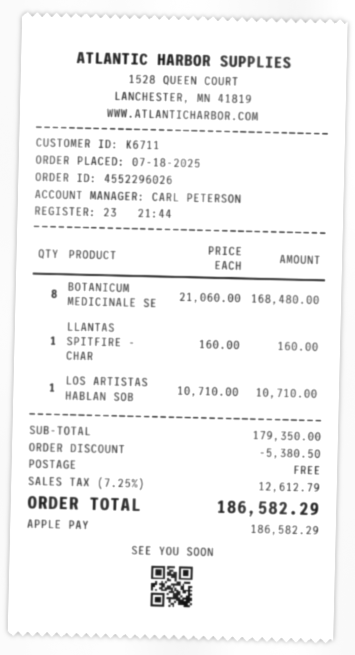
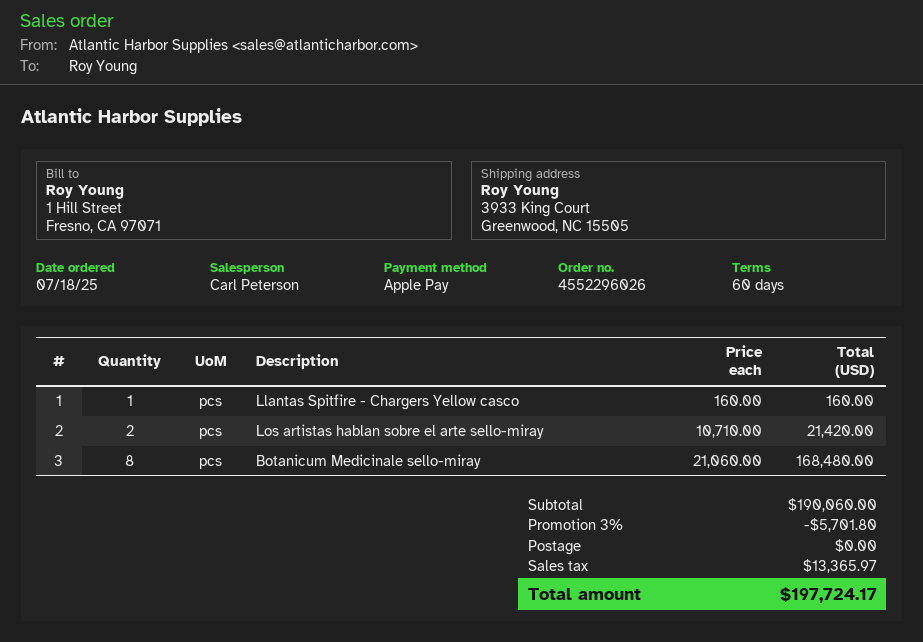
LOS ARTISTAS HABLAN SOB: 1 x 10710.00 = 10710.00 -> 2 x 10710.00 = 21420.00
subtotal: 179350.00 -> 190060.00
discount: 5380.50 -> 5701.80
tax: 12612.79 -> 13365.97
total: 186582.29 -> 197724.17

